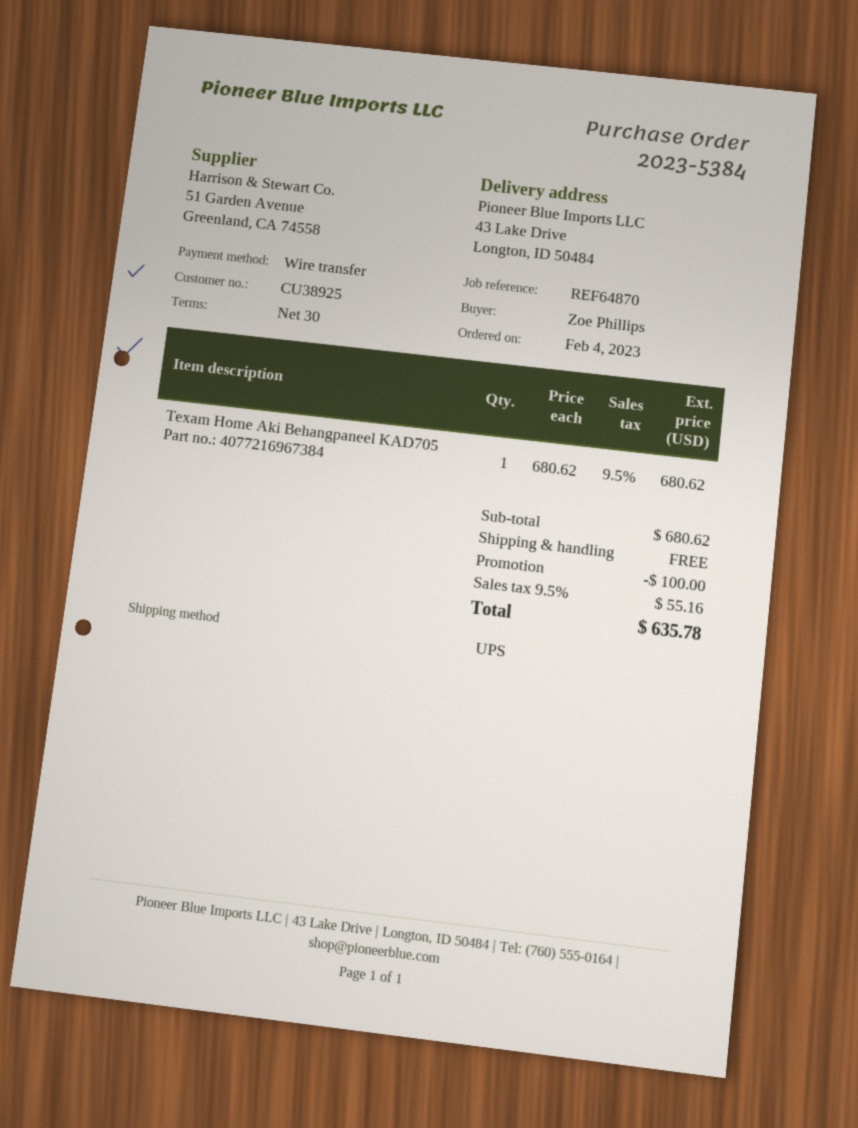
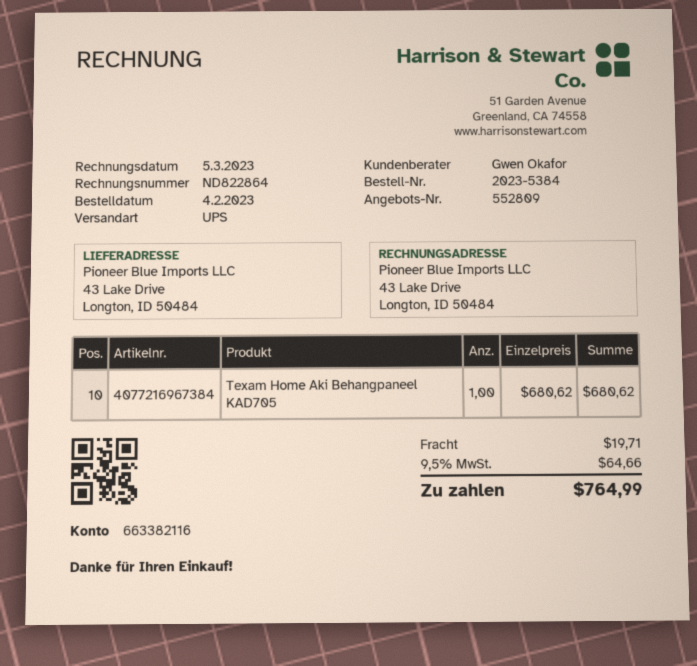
discount: 100.00 -> none
shipping: 0.00 -> 19.71
tax: 9.5% = 55.16 -> 9.5% = 64.66
total: 635.78 -> 764.99

